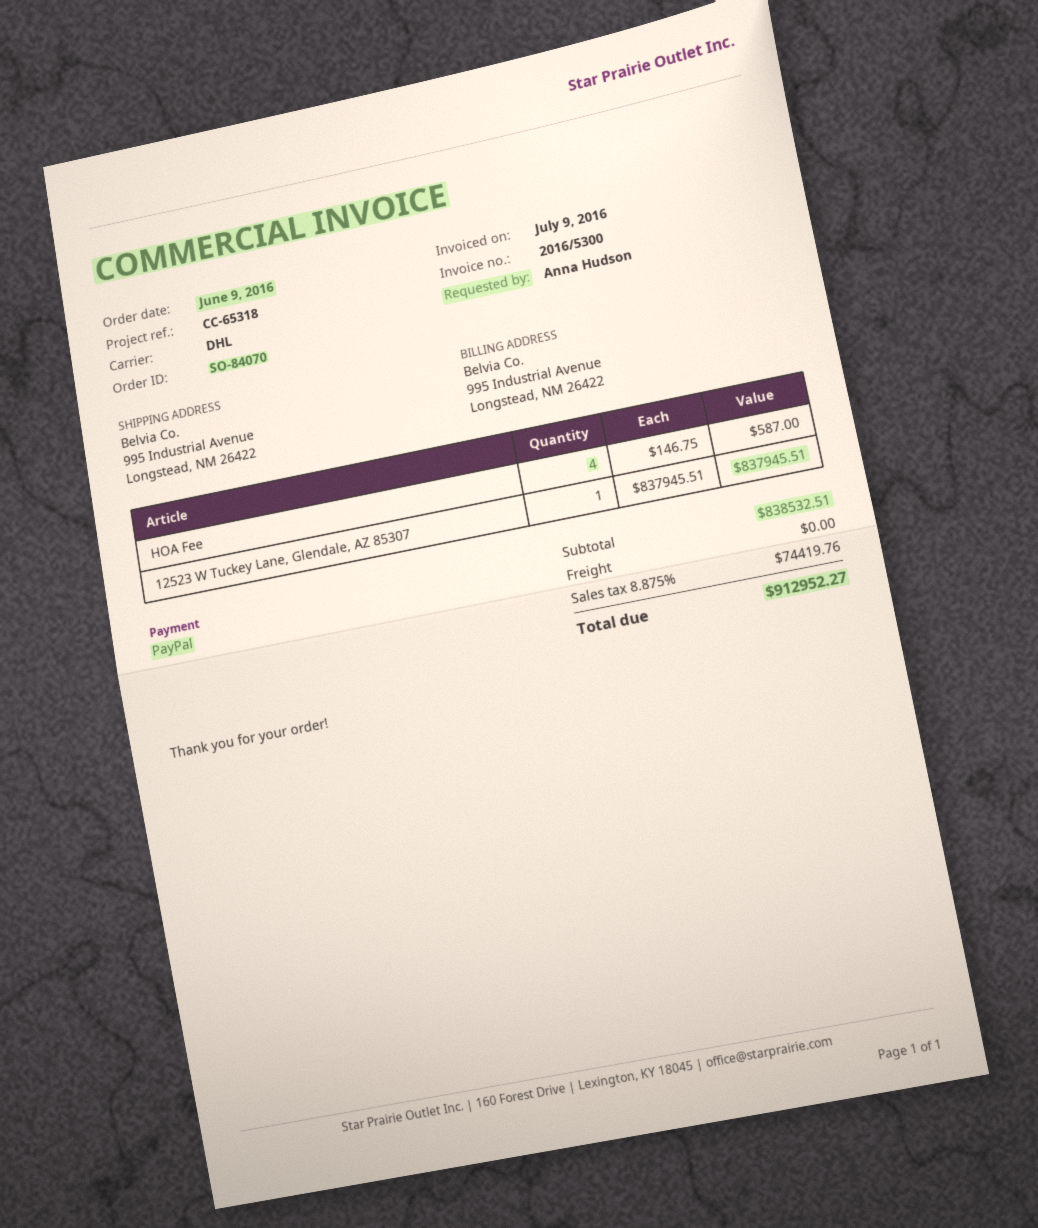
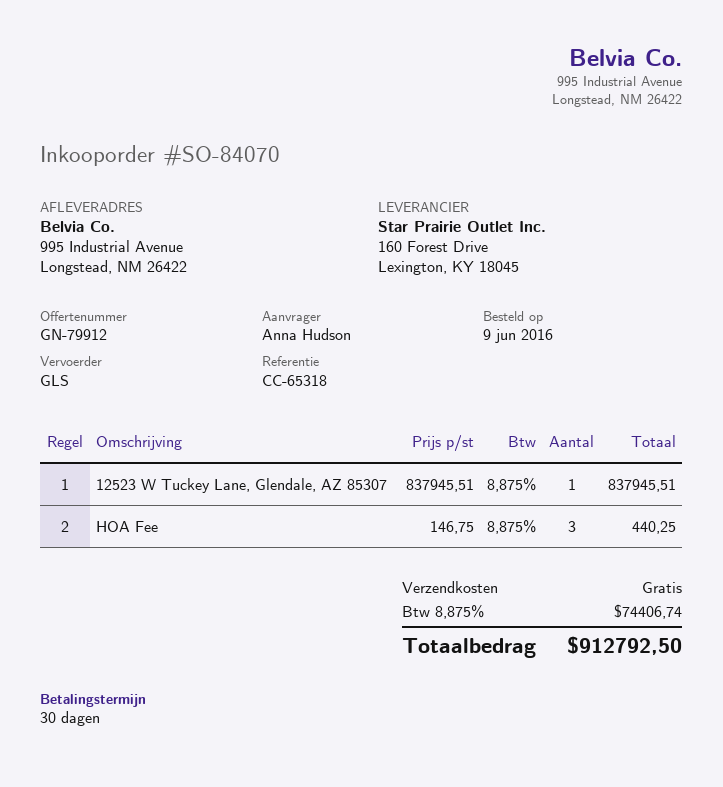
shipping method: DHL -> GLS
HOA Fee: 4 x 146.75 = 587.00 -> 3 x 146.75 = 440.25
tax: 8.875% = 74419.76 -> 8.875% = 74406.74
total: 912952.27 -> 912792.50

